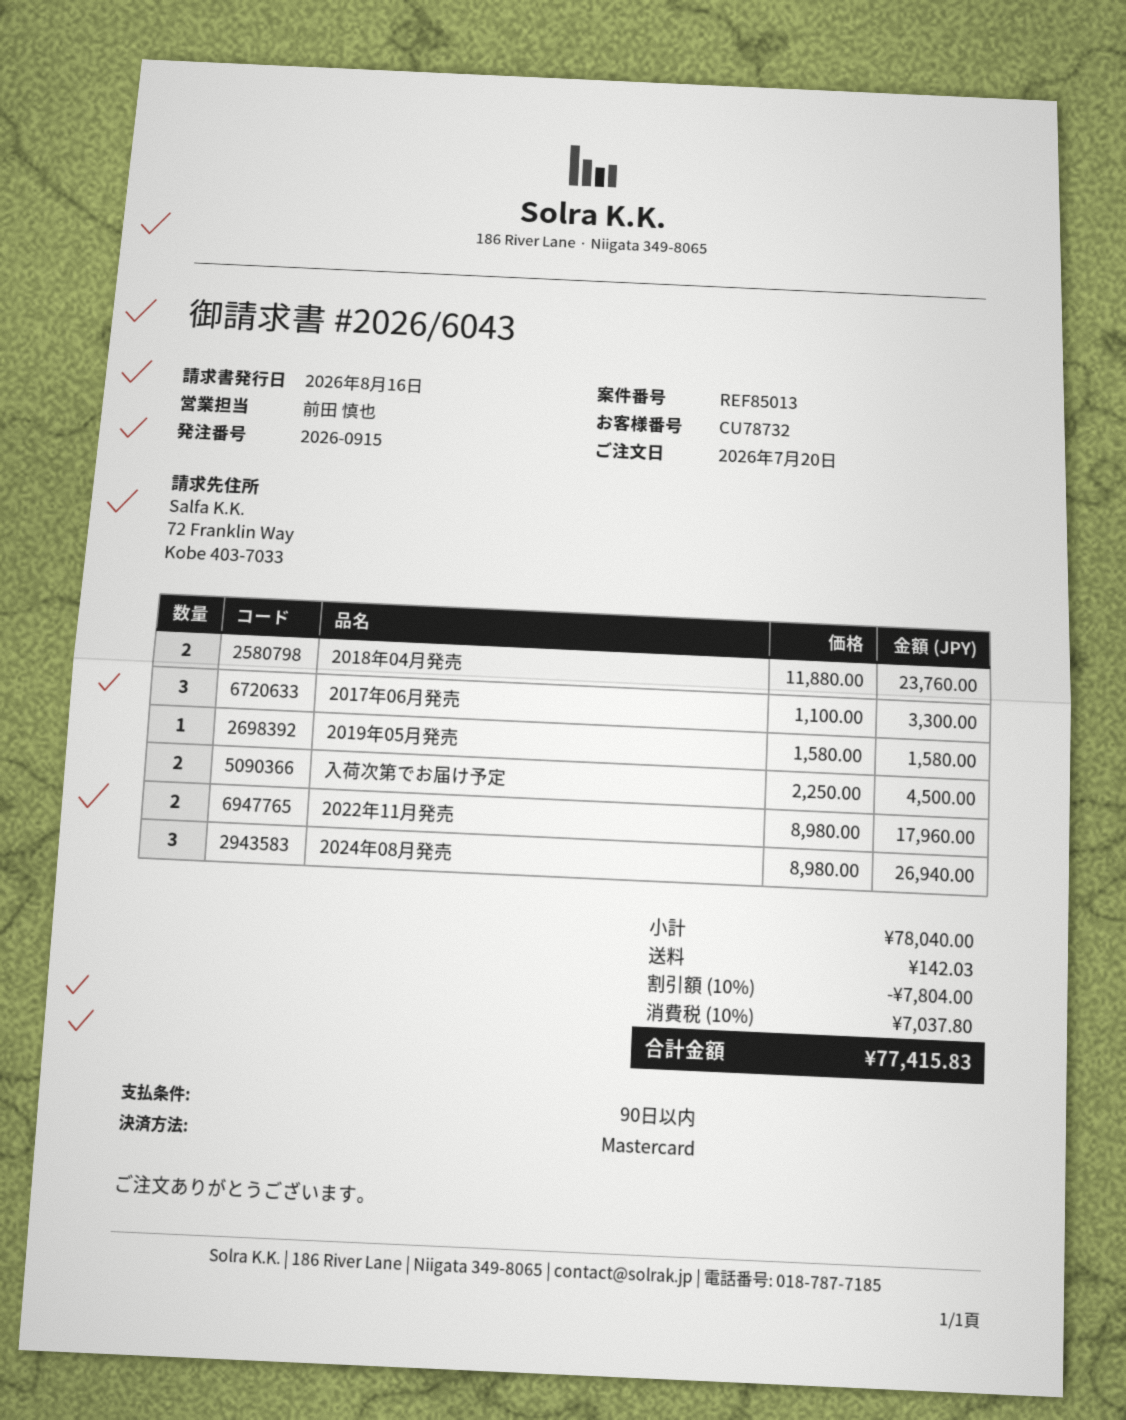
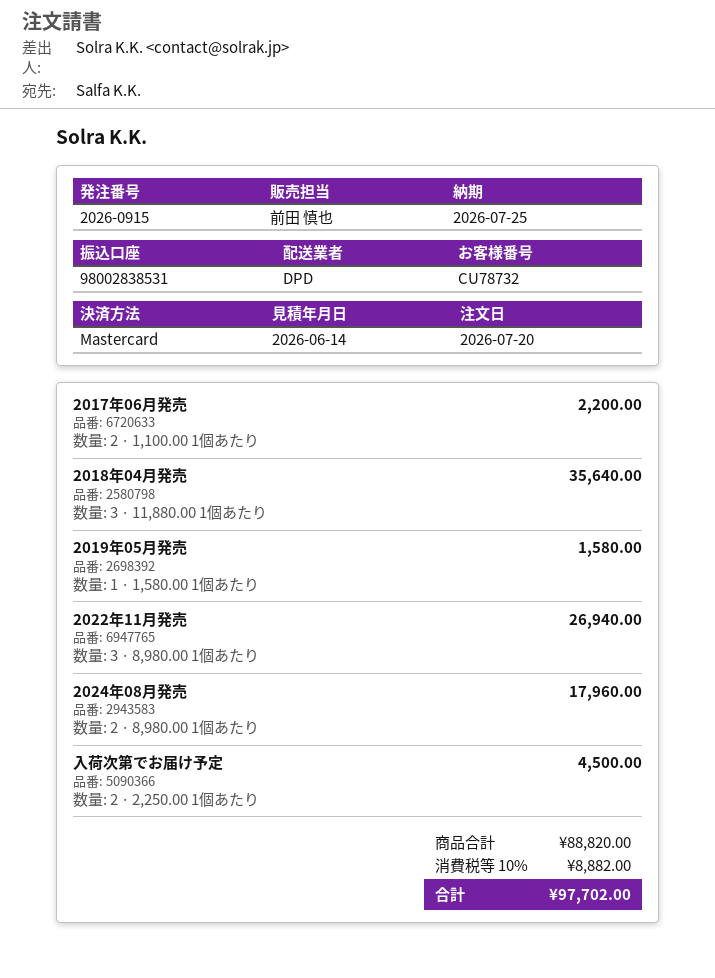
2018年04月発売: 2 x 11880.00 = 23760.00 -> 3 x 11880.00 = 35640.00
2017年06月発売: 3 x 1100.00 = 3300.00 -> 2 x 1100.00 = 2200.00
2022年11月発売: 2 x 8980.00 = 17960.00 -> 3 x 8980.00 = 26940.00
2024年08月発売: 3 x 8980.00 = 26940.00 -> 2 x 8980.00 = 17960.00
subtotal: 78040.00 -> 88820.00
discount: 10% = 7804.00 -> none
shipping: 142.03 -> none
tax: 10% = 7037.80 -> 10% = 8882.00
total: 77415.83 -> 97702.00

